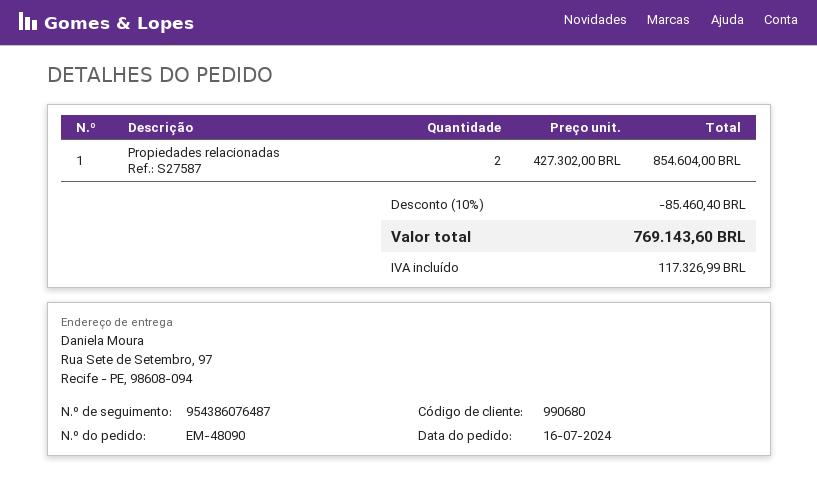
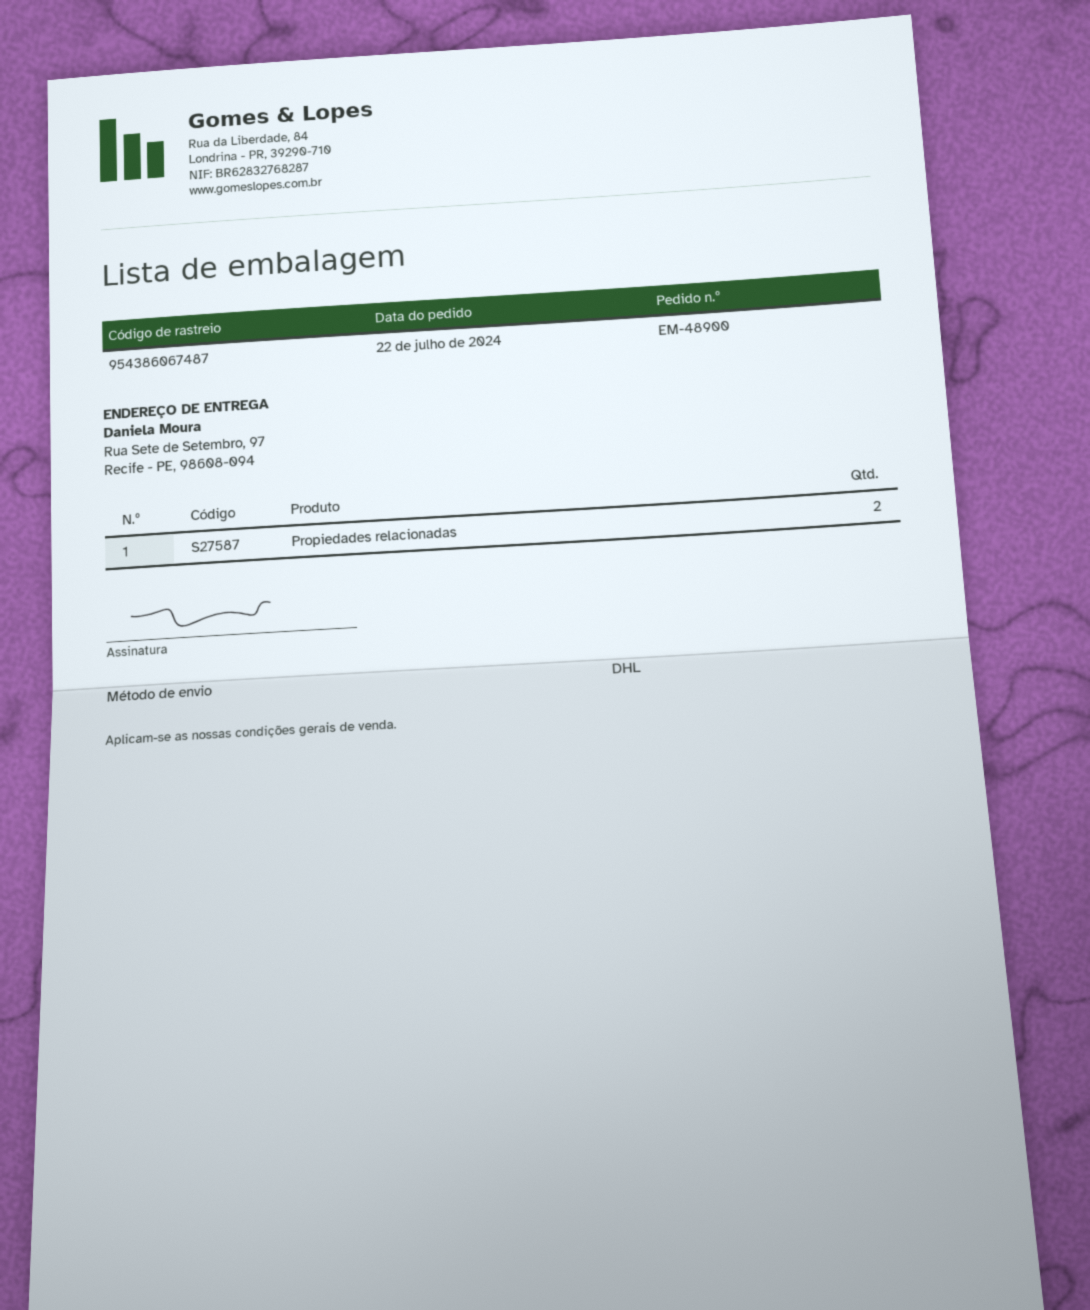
order number: EM-48090 -> EM-48900
order date: 2024-07-16 -> 2024-07-22
tracking number: 954386076487 -> 954386067487

